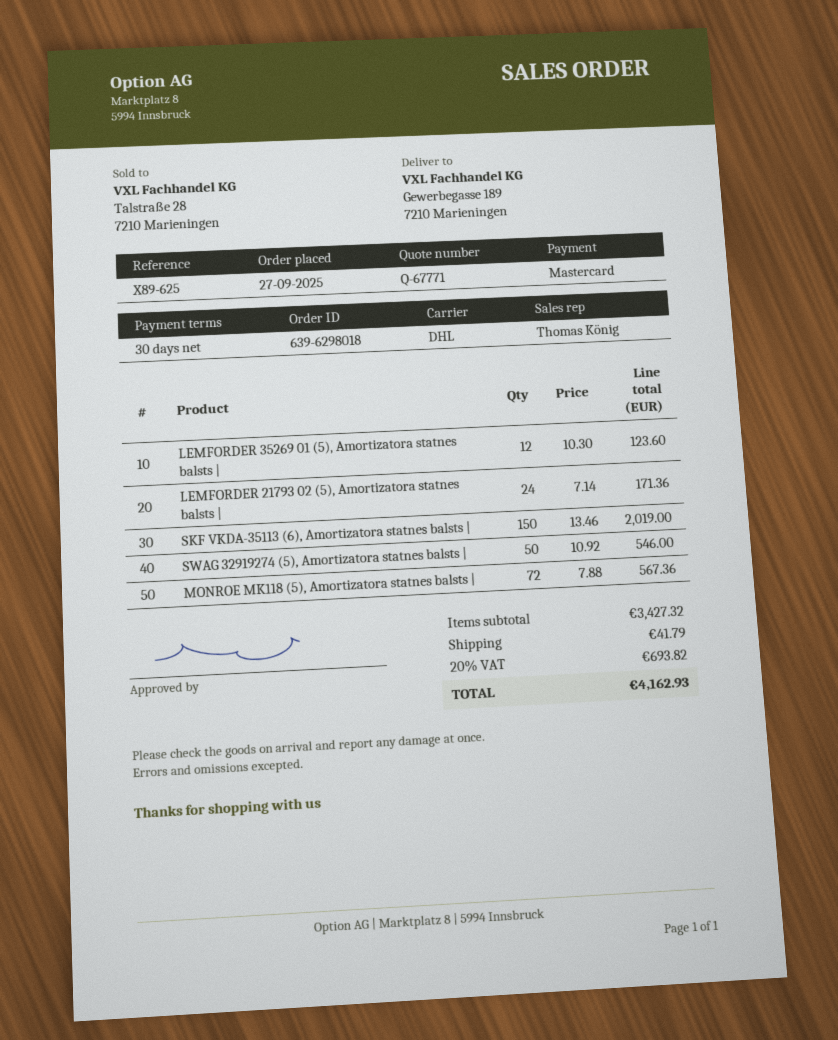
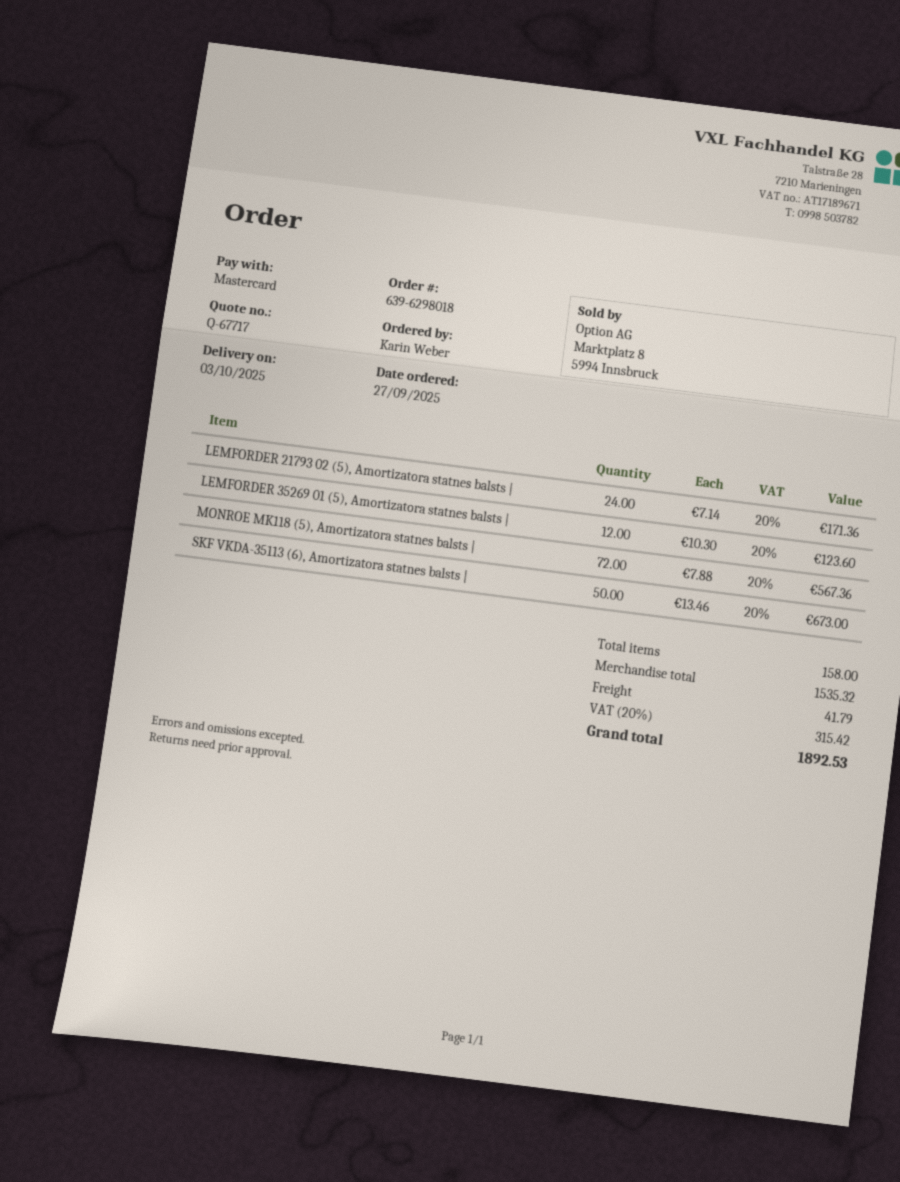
quote number: Q-67771 -> Q-67717
SKF VKDA-35113 (6), Amortizatora statnes balsts |: 150 x 13.46 = 2019.00 -> 50 x 13.46 = 673.00
SWAG 32919274 (5), Amortizatora statnes balsts |: 50 x 10.92 = 546.00 -> none
subtotal: 3427.32 -> 1535.32
tax: 20% = 693.82 -> 20% = 315.42
total: 4162.93 -> 1892.53

